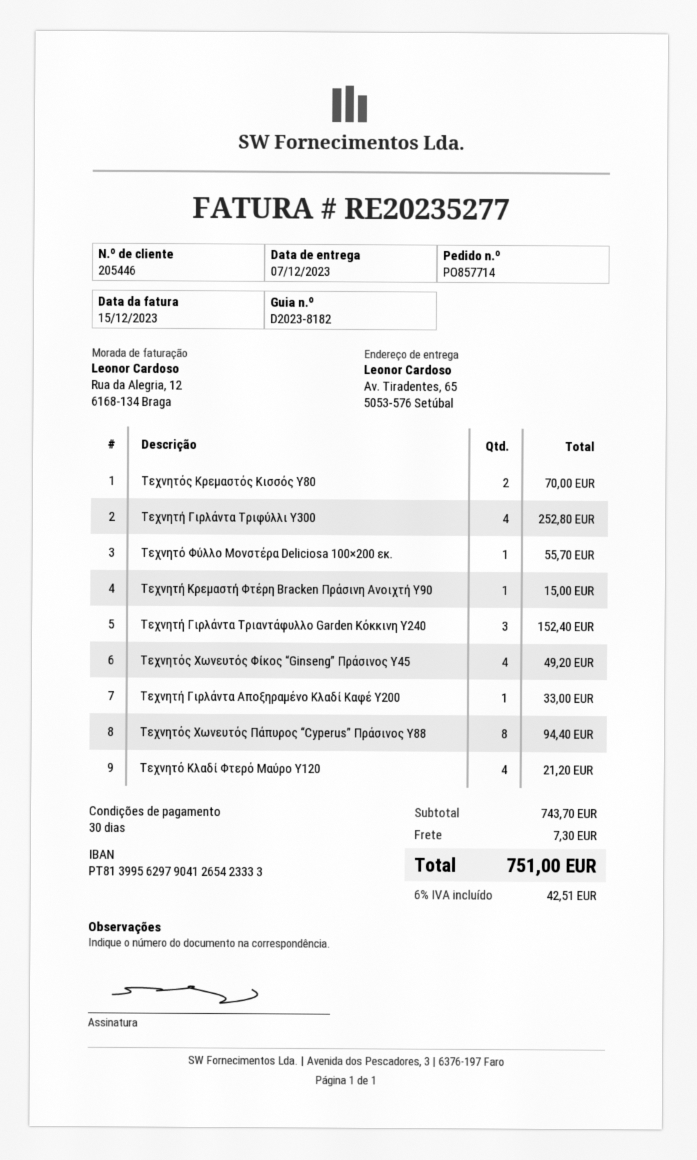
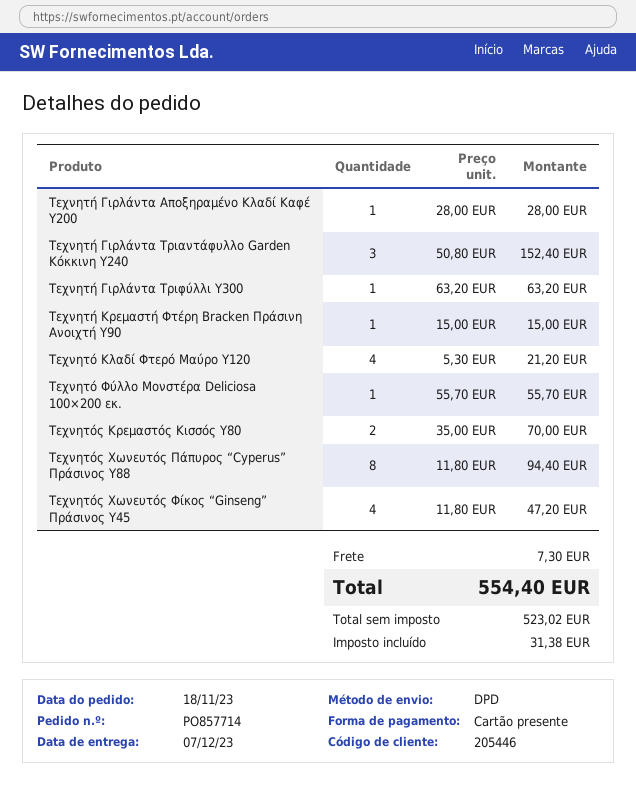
Τεχνητή Γιρλάντα Τριφύλλι Υ300: 4 for 252.80 -> 1 for 63.20
Τεχνητός Χωνευτός Φίκος “Ginseng” Πράσινος Υ45: 4 for 49.20 -> 4 for 47.20
Τεχνητή Γιρλάντα Αποξηραμένο Κλαδί Καφέ Υ200: 1 for 33.00 -> 1 for 28.00
tax: 42.51 -> 31.38
total: 751.00 -> 554.40

